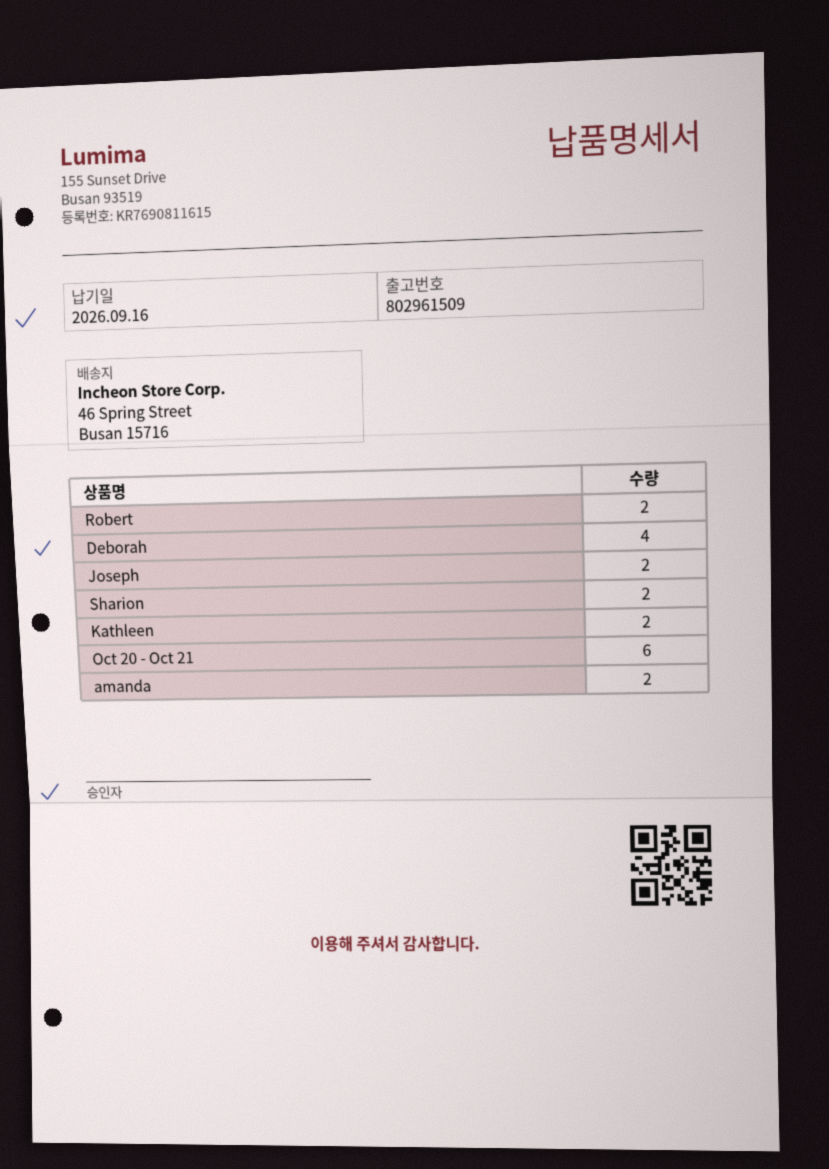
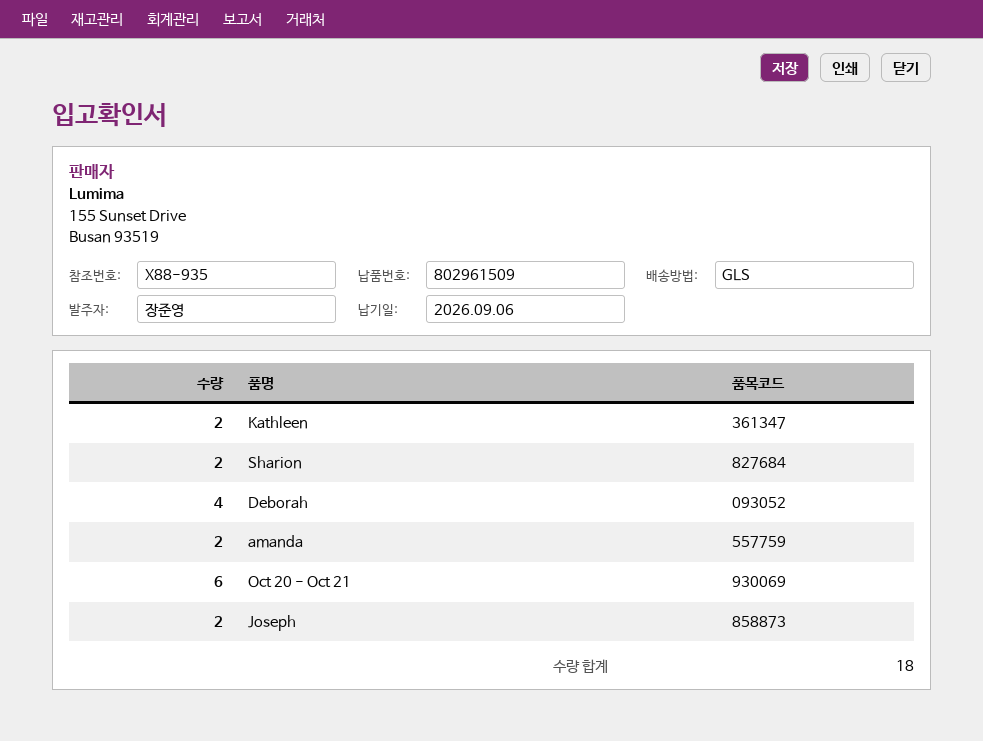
delivery date: 2026-09-16 -> 2026-09-06
Robert: 2 -> none

